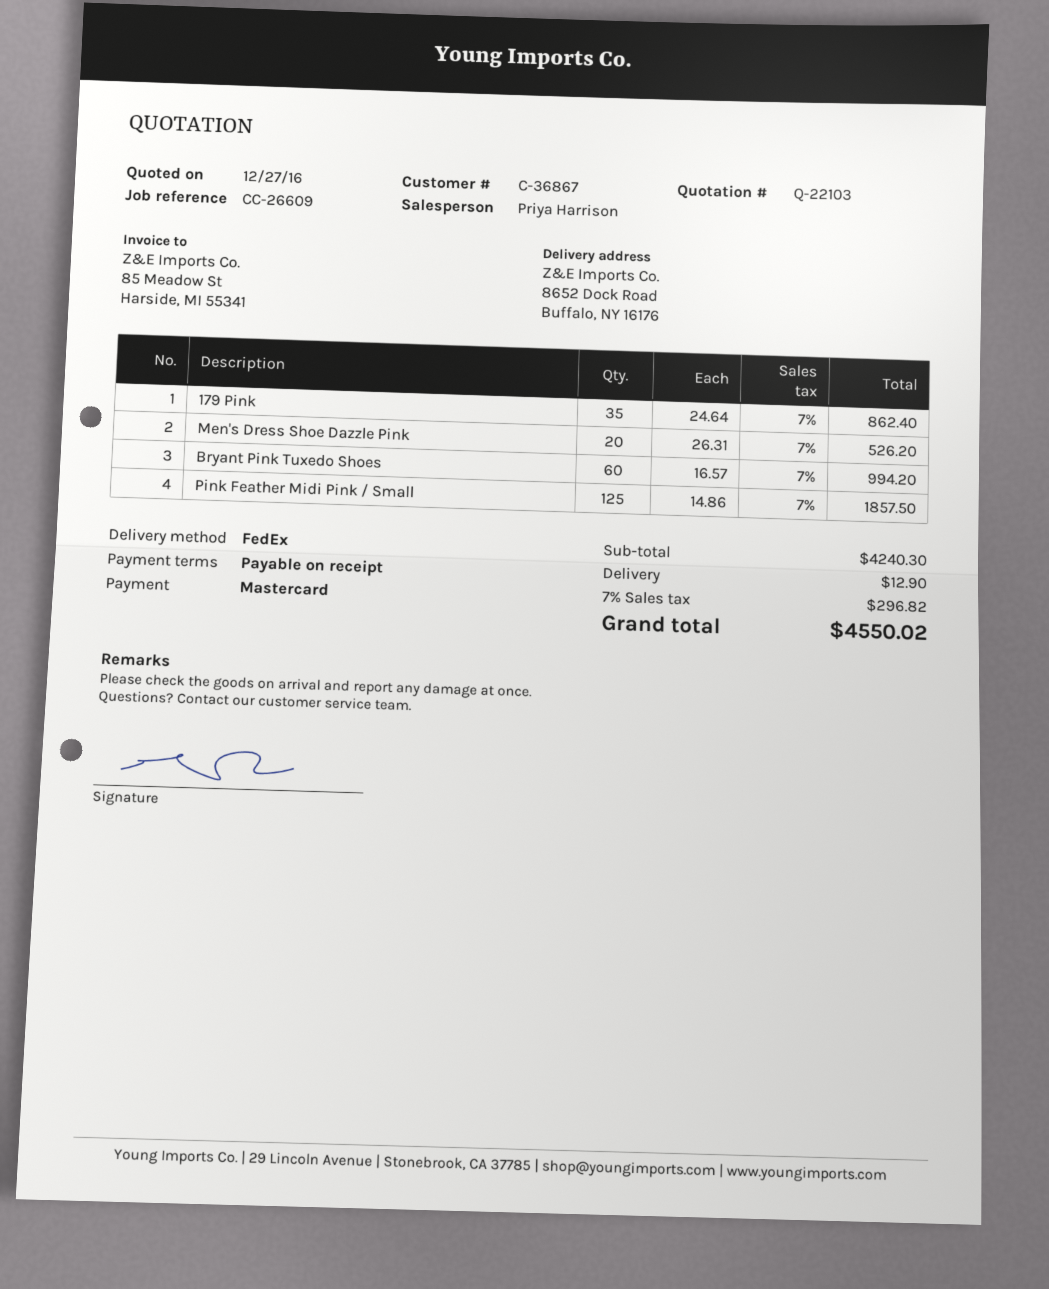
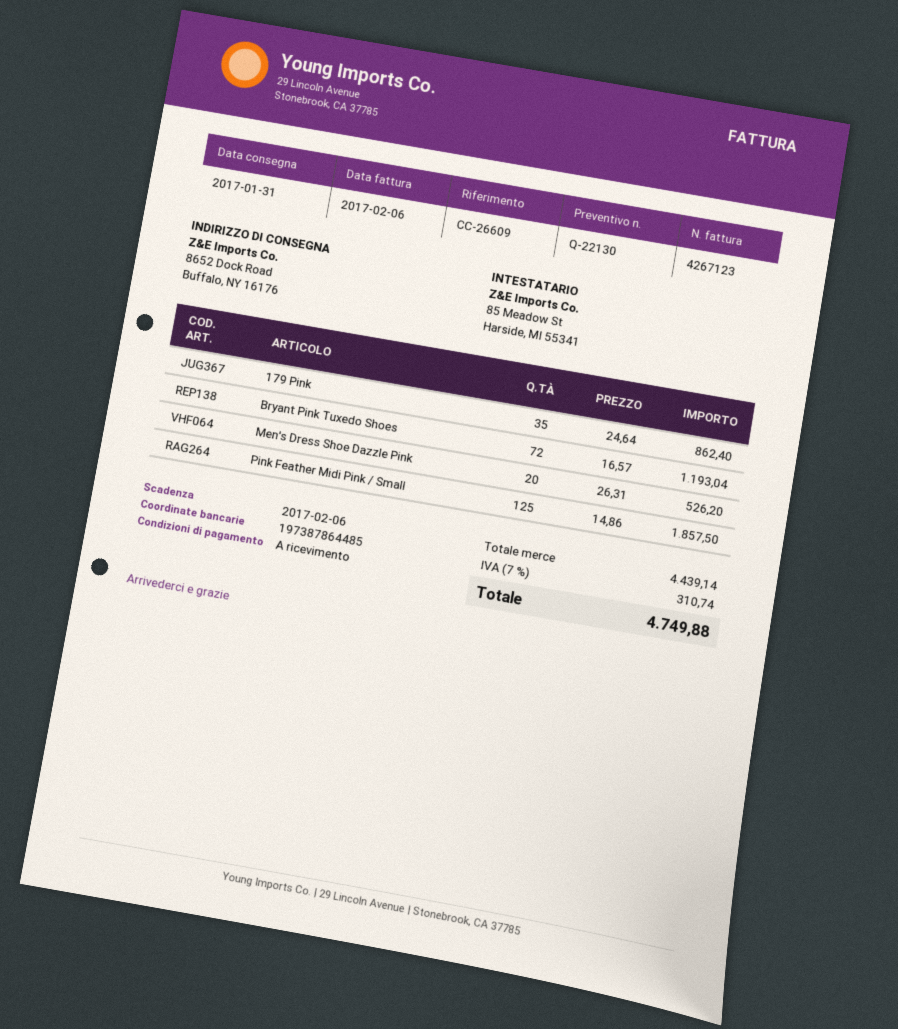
quote number: Q-22103 -> Q-22130
Bryant Pink Tuxedo Shoes: 60 x 16.57 = 994.20 -> 72 x 16.57 = 1193.04
subtotal: 4240.30 -> 4439.14
shipping: 12.90 -> none
tax: 7% = 296.82 -> 7% = 310.74
total: 4550.02 -> 4749.88

